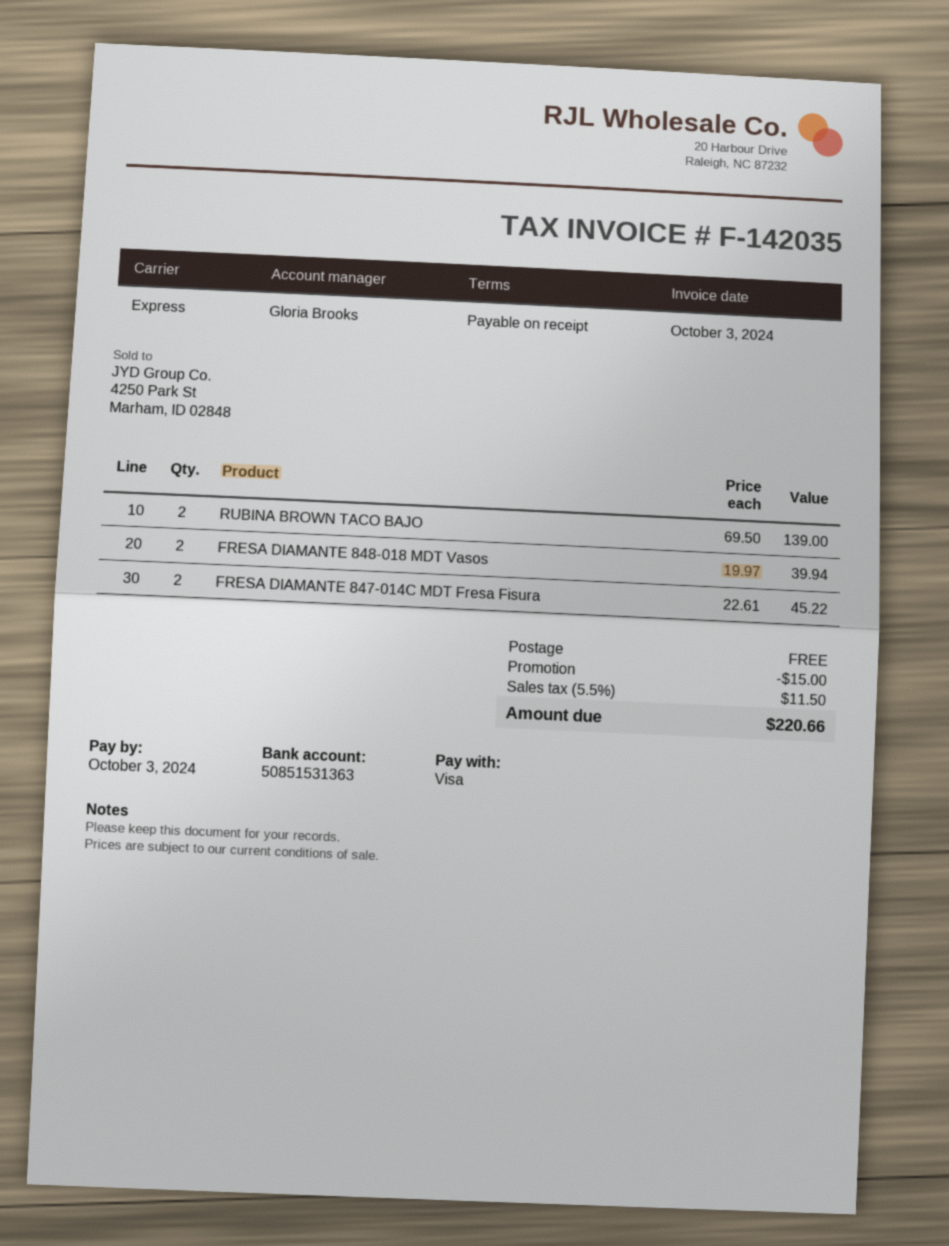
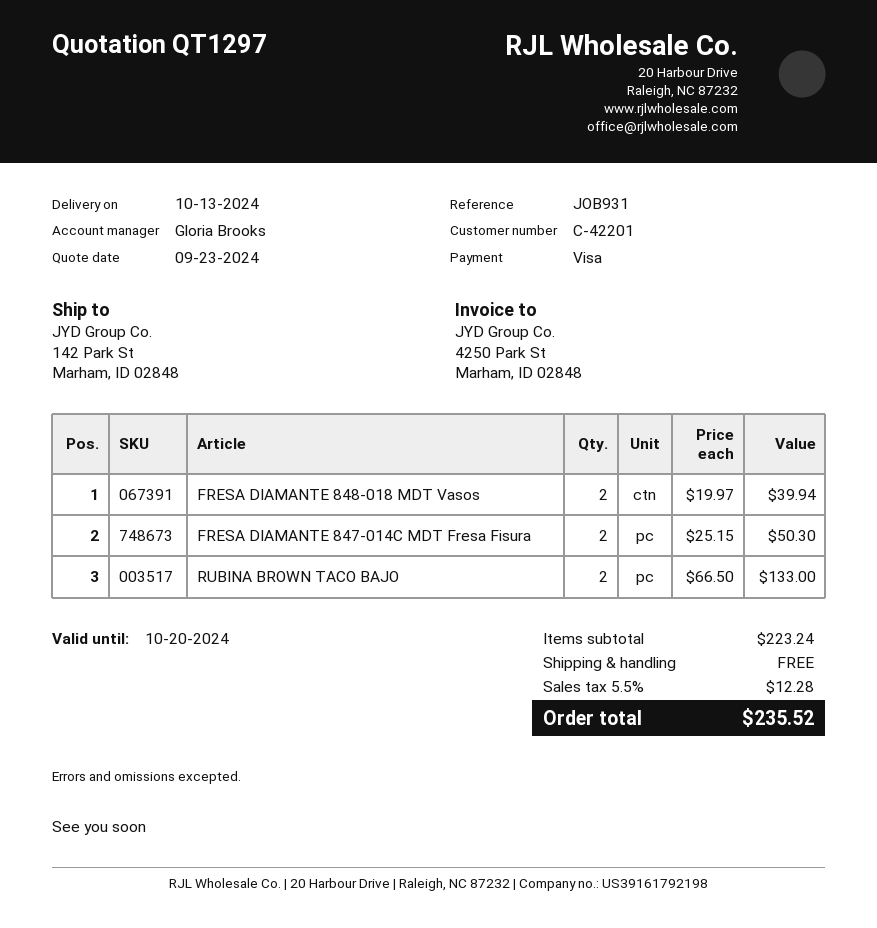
RUBINA BROWN TACO BAJO: 2 x 69.50 = 139.00 -> 2 x 66.50 = 133.00
FRESA DIAMANTE 847-014C MDT Fresa Fisura: 2 x 22.61 = 45.22 -> 2 x 25.15 = 50.30
discount: 15.00 -> none
tax: 5.5% = 11.50 -> 5.5% = 12.28
total: 220.66 -> 235.52

